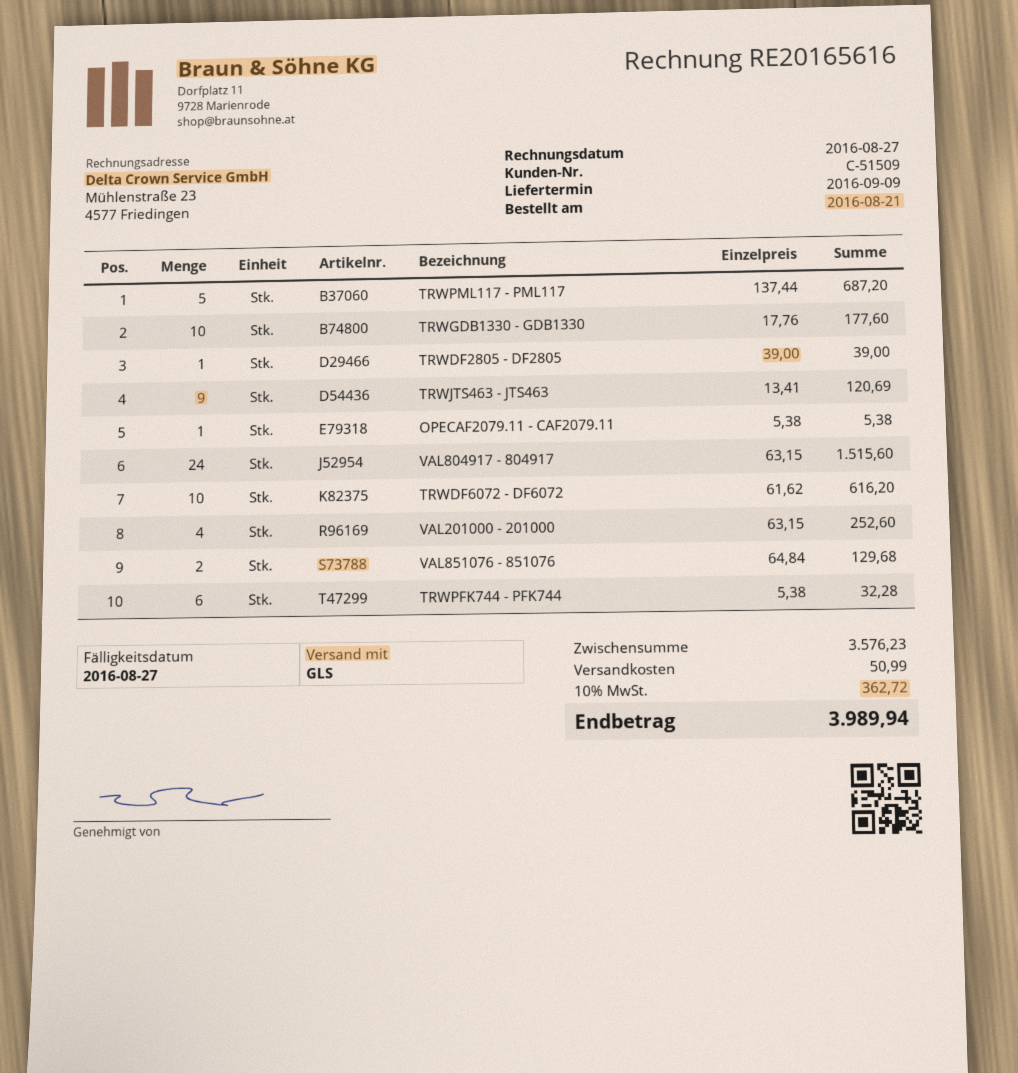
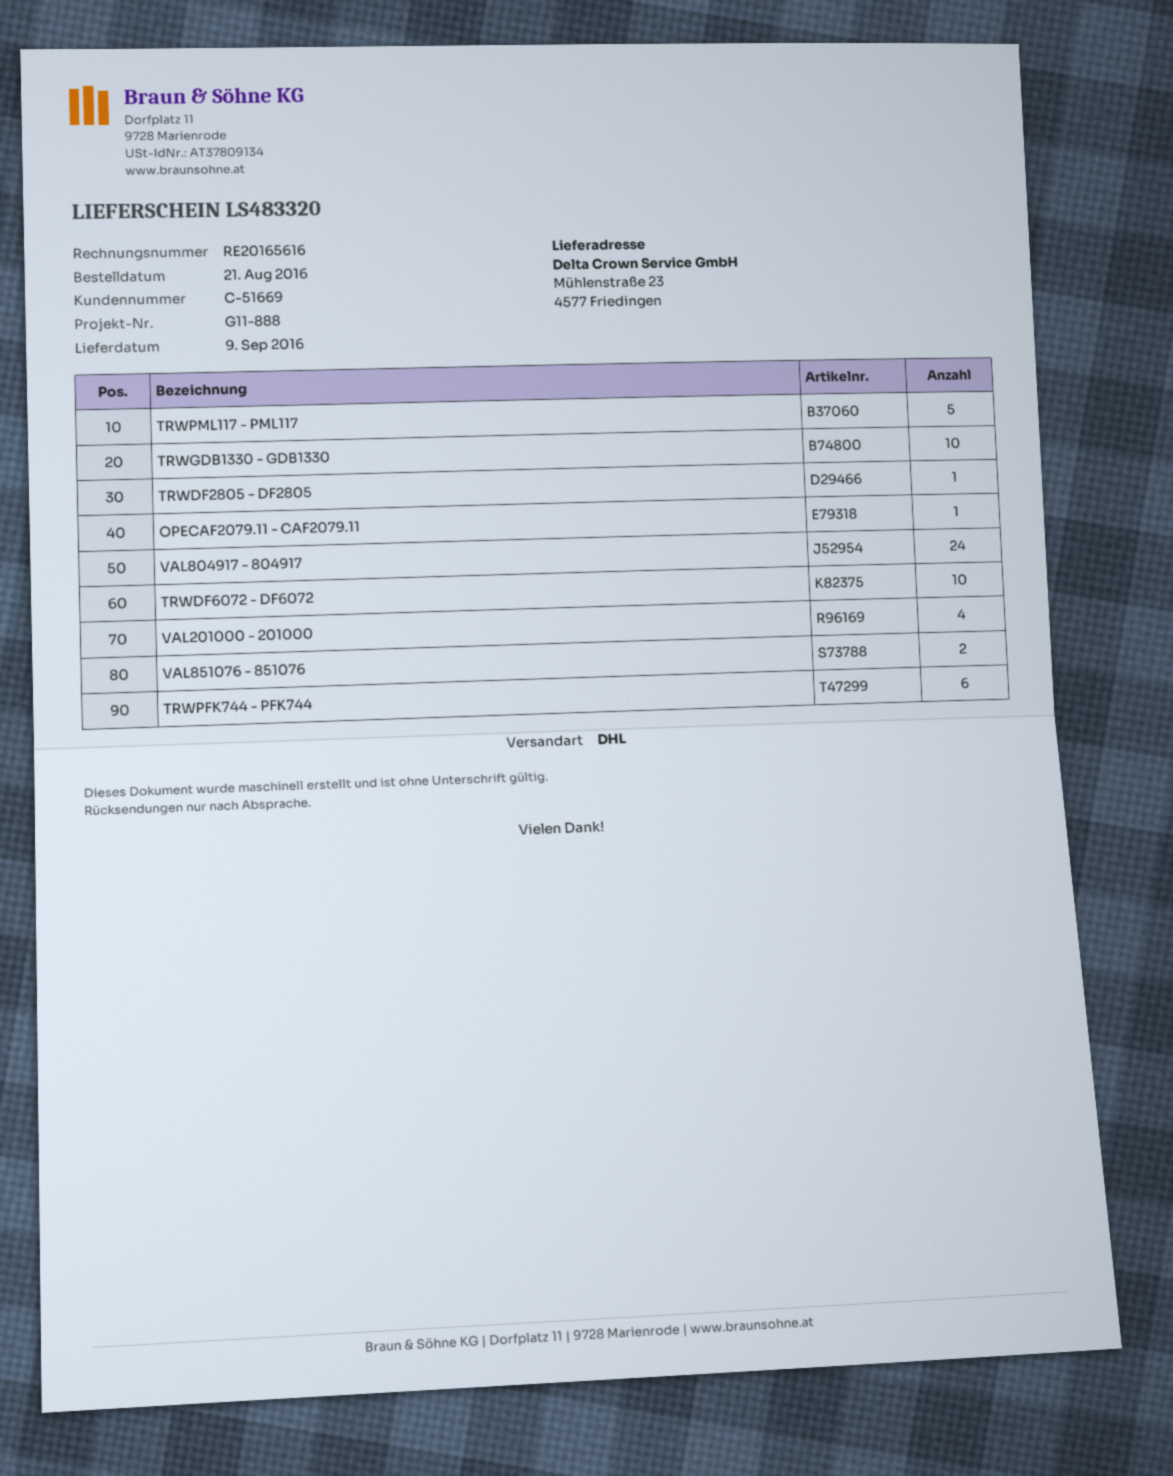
customer number: C-51509 -> C-51669
shipping method: GLS -> DHL
TRWJTS463 - JTS463: 9 -> none

